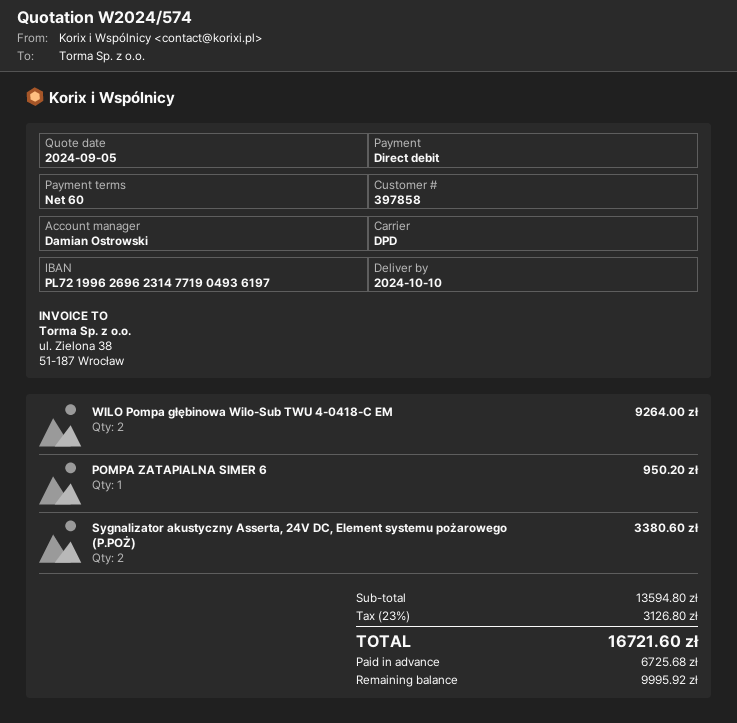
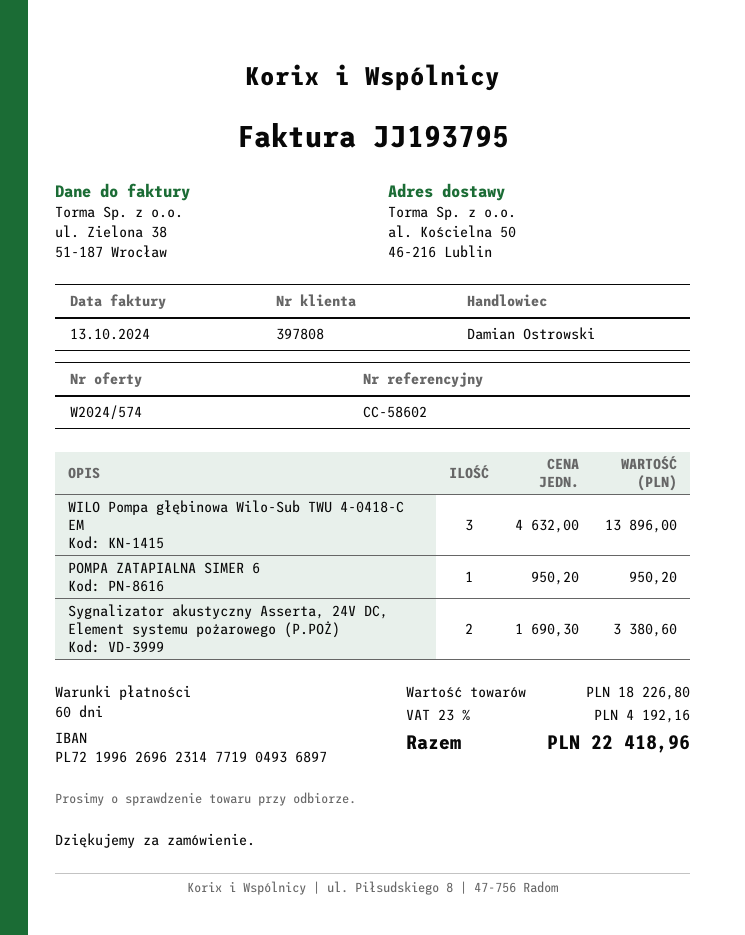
customer number: 397858 -> 397808
bank account: PL72199626962314771904936197 -> PL72199626962314771904936897
WILO Pompa głębinowa Wilo-Sub TWU 4-0418-C EM: 2 for 9264.00 -> 3 for 13896.00
subtotal: 13594.80 -> 18226.80
tax: 23% = 3126.80 -> 23% = 4192.16
total: 16721.60 -> 22418.96

